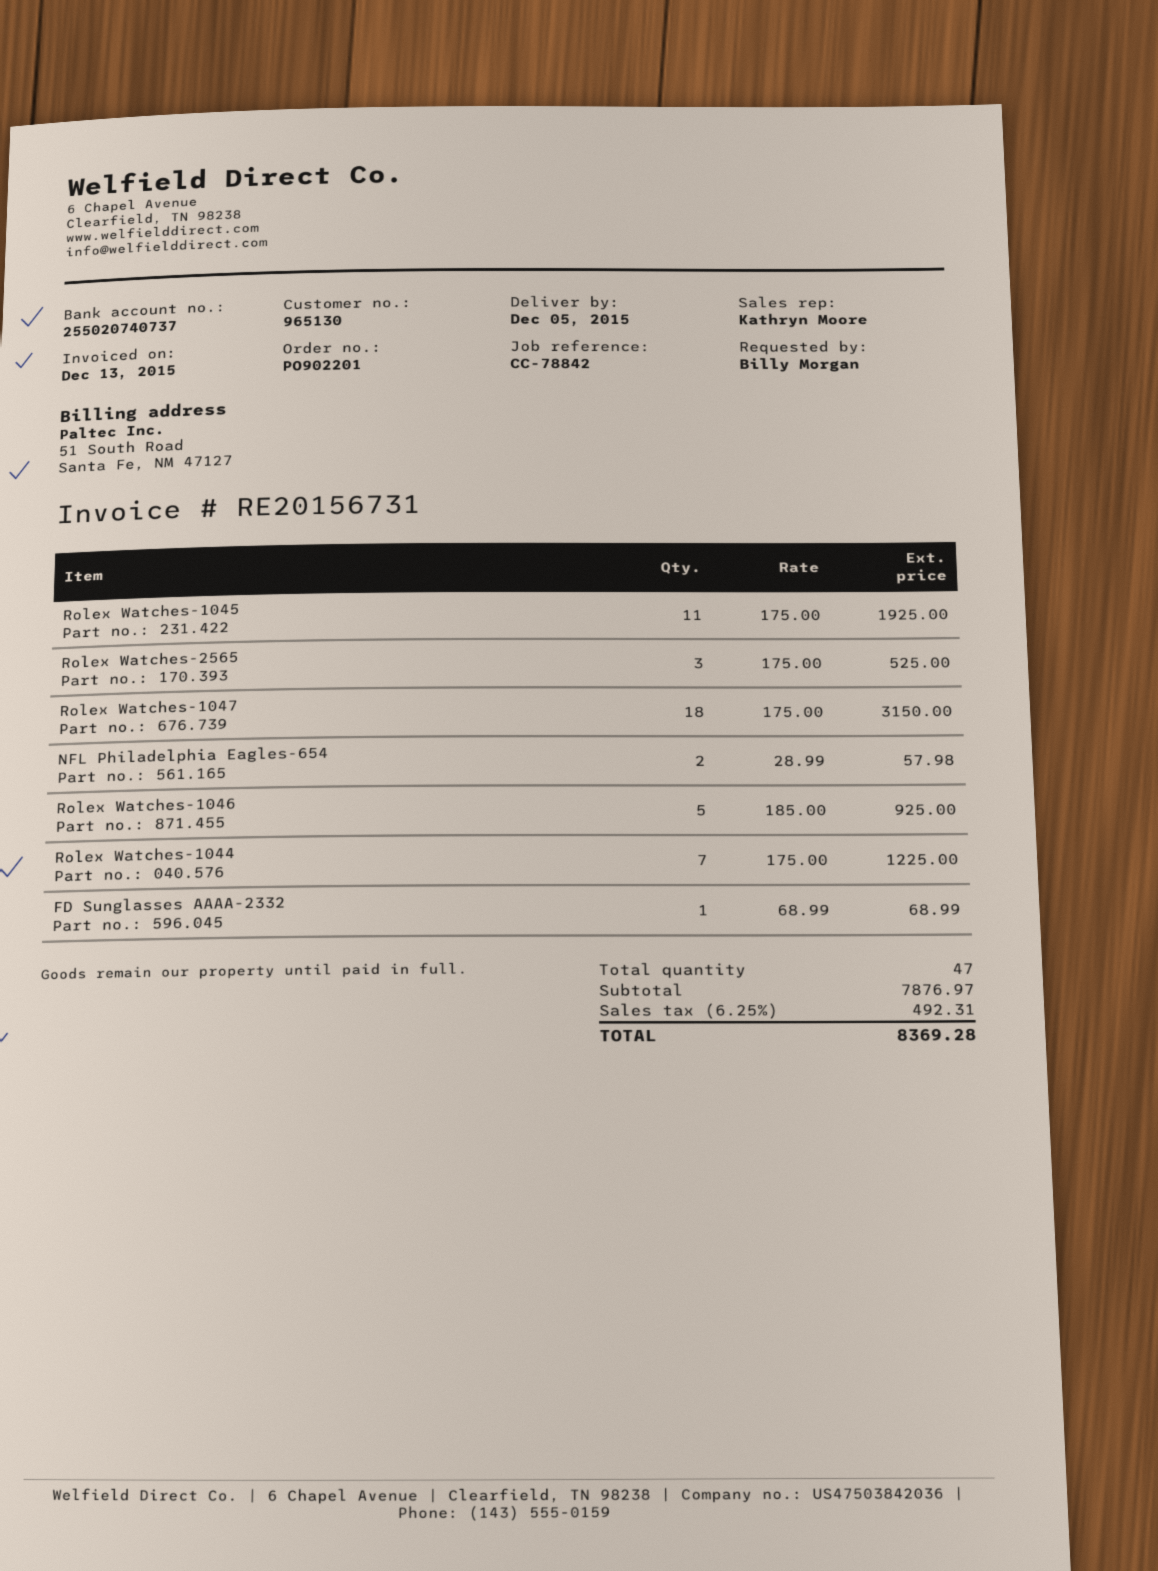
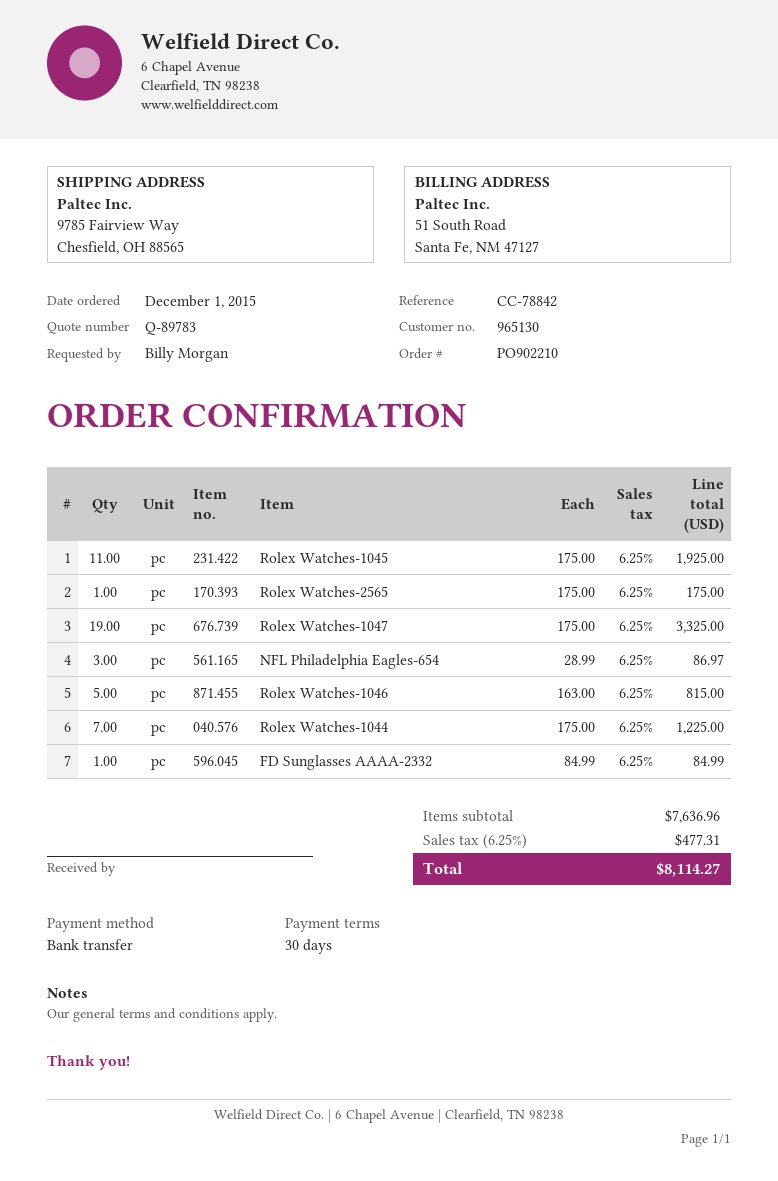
order number: PO902201 -> PO902210
Rolex Watches-2565: 3 x 175.00 = 525.00 -> 1 x 175.00 = 175.00
Rolex Watches-1047: 18 x 175.00 = 3150.00 -> 19 x 175.00 = 3325.00
NFL Philadelphia Eagles-654: 2 x 28.99 = 57.98 -> 3 x 28.99 = 86.97
Rolex Watches-1046: 5 x 185.00 = 925.00 -> 5 x 163.00 = 815.00
FD Sunglasses AAAA-2332: 1 x 68.99 = 68.99 -> 1 x 84.99 = 84.99
subtotal: 7876.97 -> 7636.96
tax: 6.25% = 492.31 -> 6.25% = 477.31
total: 8369.28 -> 8114.27

